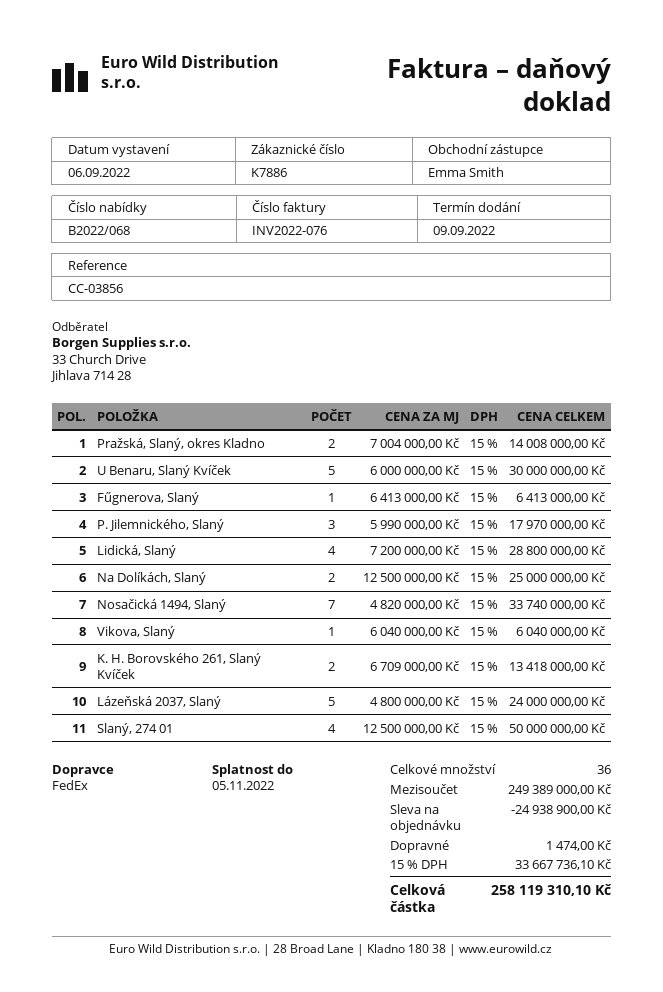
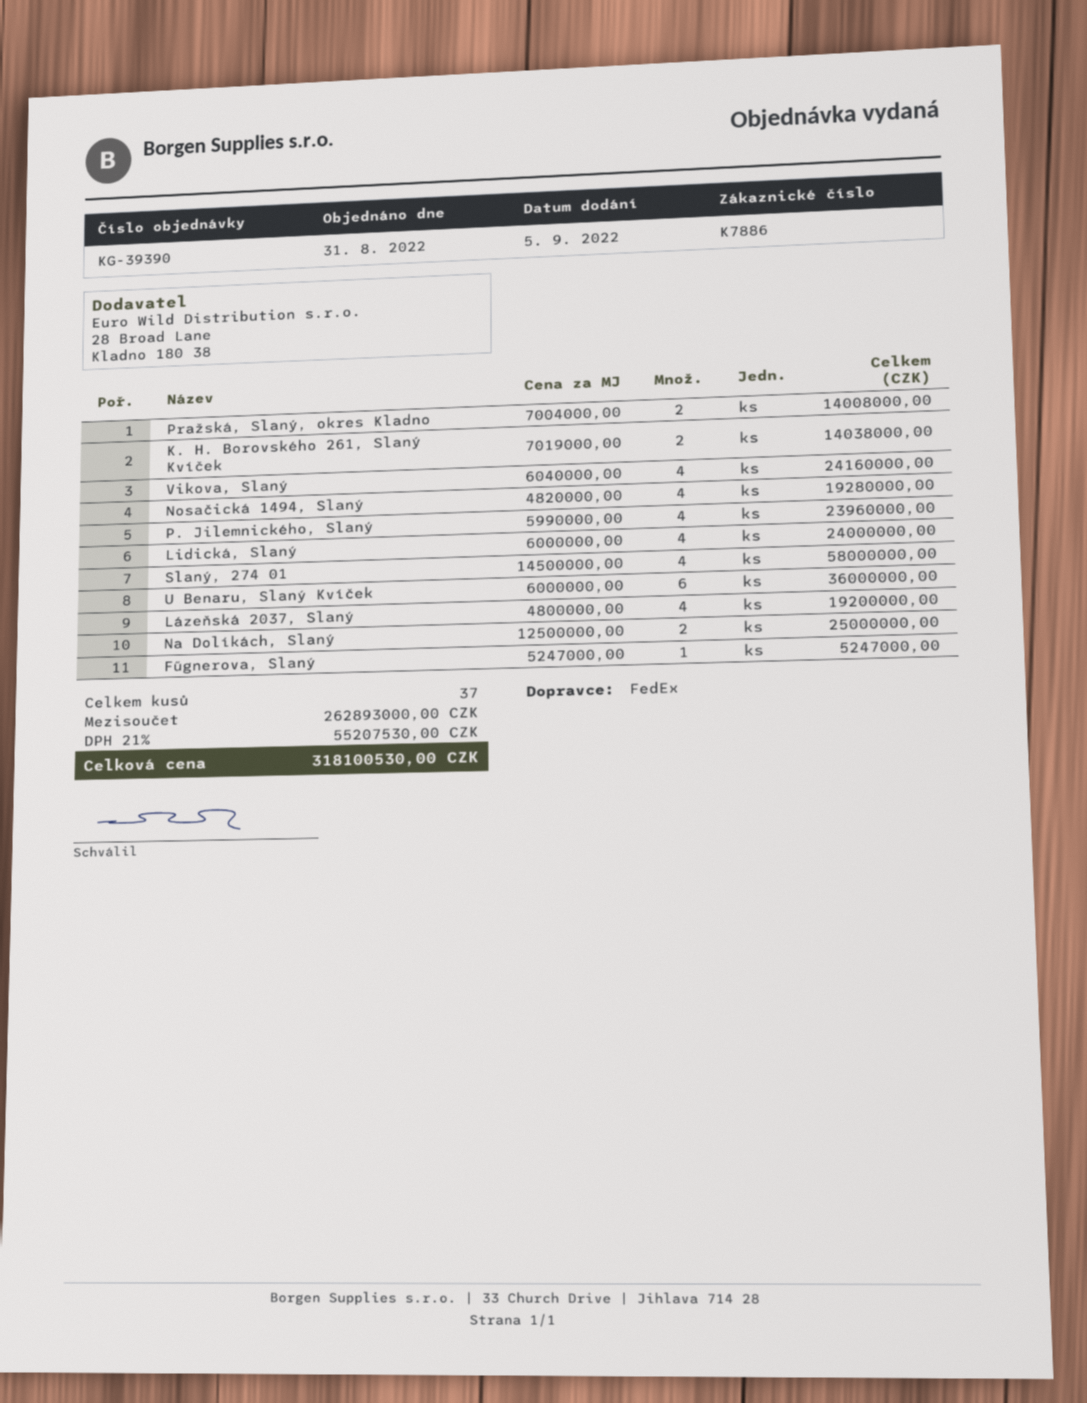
delivery date: 2022-09-09 -> 2022-09-05
U Benaru, Slaný Kvíček: 5 x 6000000.00 = 30000000.00 -> 6 x 6000000.00 = 36000000.00
Fűgnerova, Slaný: 1 x 6413000.00 = 6413000.00 -> 1 x 5247000.00 = 5247000.00
P. Jilemnického, Slaný: 3 x 5990000.00 = 17970000.00 -> 4 x 5990000.00 = 23960000.00
Lidická, Slaný: 4 x 7200000.00 = 28800000.00 -> 4 x 6000000.00 = 24000000.00
Nosačická 1494, Slaný: 7 x 4820000.00 = 33740000.00 -> 4 x 4820000.00 = 19280000.00
Vikova, Slaný: 1 x 6040000.00 = 6040000.00 -> 4 x 6040000.00 = 24160000.00
K. H. Borovského 261, Slaný Kvíček: 2 x 6709000.00 = 13418000.00 -> 2 x 7019000.00 = 14038000.00
Lázeňská 2037, Slaný: 5 x 4800000.00 = 24000000.00 -> 4 x 4800000.00 = 19200000.00
Slaný, 274 01: 4 x 12500000.00 = 50000000.00 -> 4 x 14500000.00 = 58000000.00
total quantity: 36 -> 37
subtotal: 249389000.00 -> 262893000.00
discount: 24938900.00 -> none
shipping: 1474.00 -> none
tax: 15% = 33667736.10 -> 21% = 55207530.00
total: 258119310.10 -> 318100530.00

